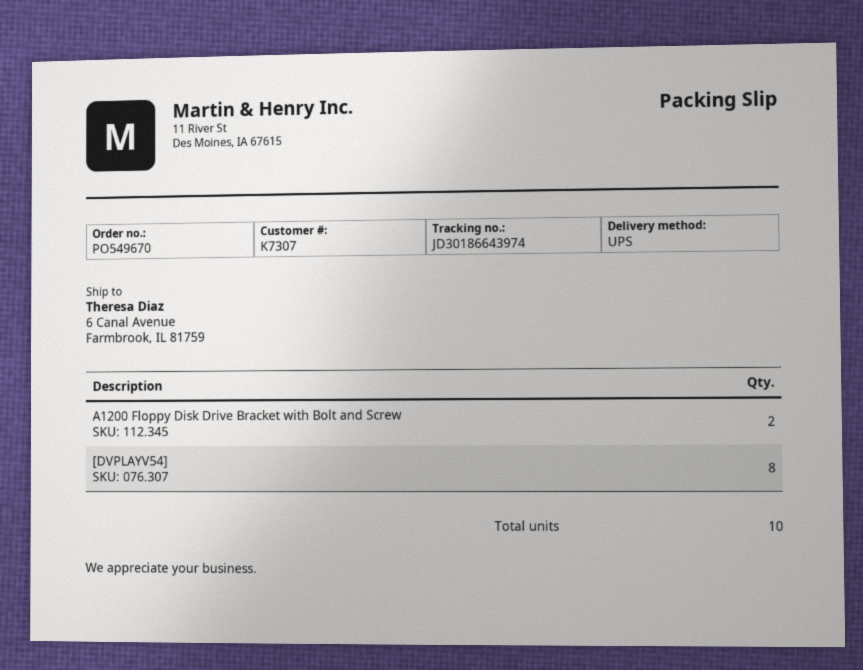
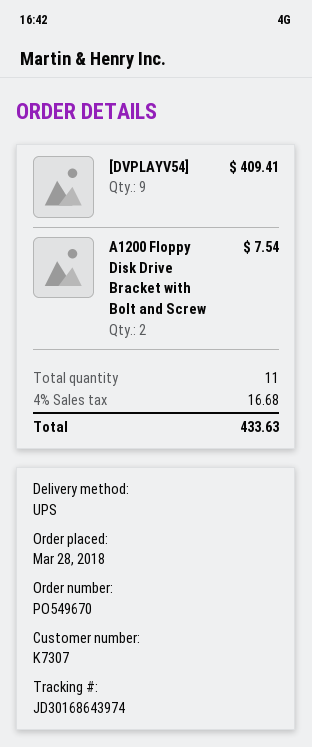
tracking number: JD30186643974 -> JD30168643974
[DVPLAYV54]: 8 -> 9
total quantity: 10 -> 11

